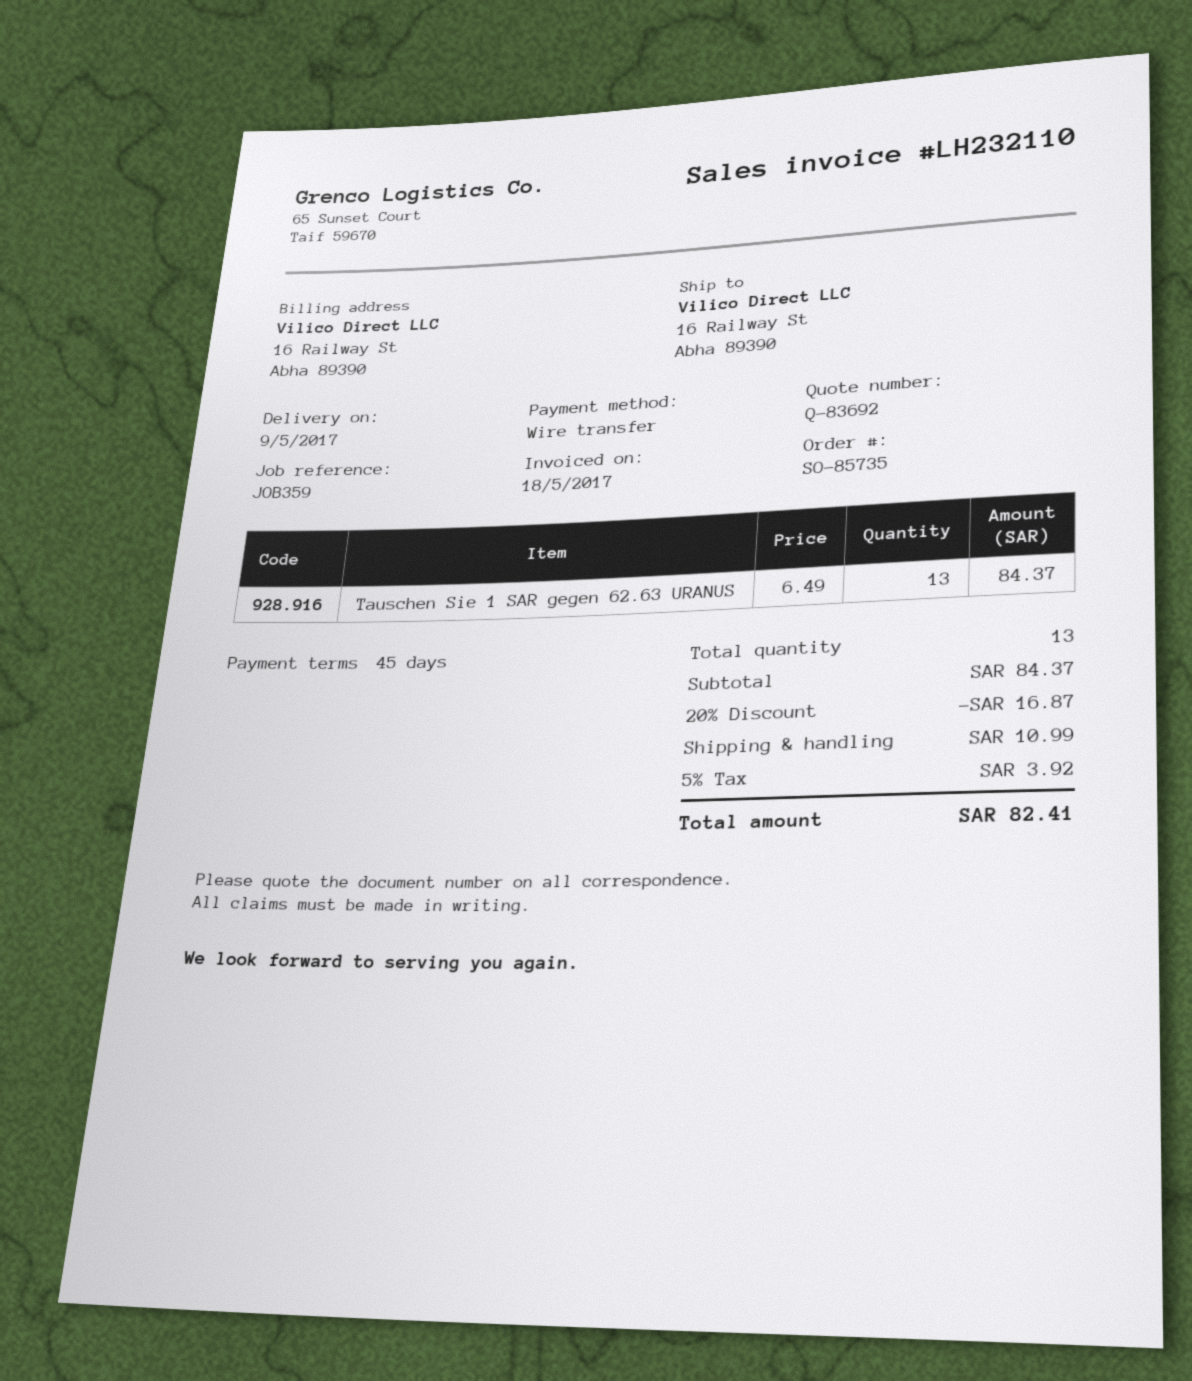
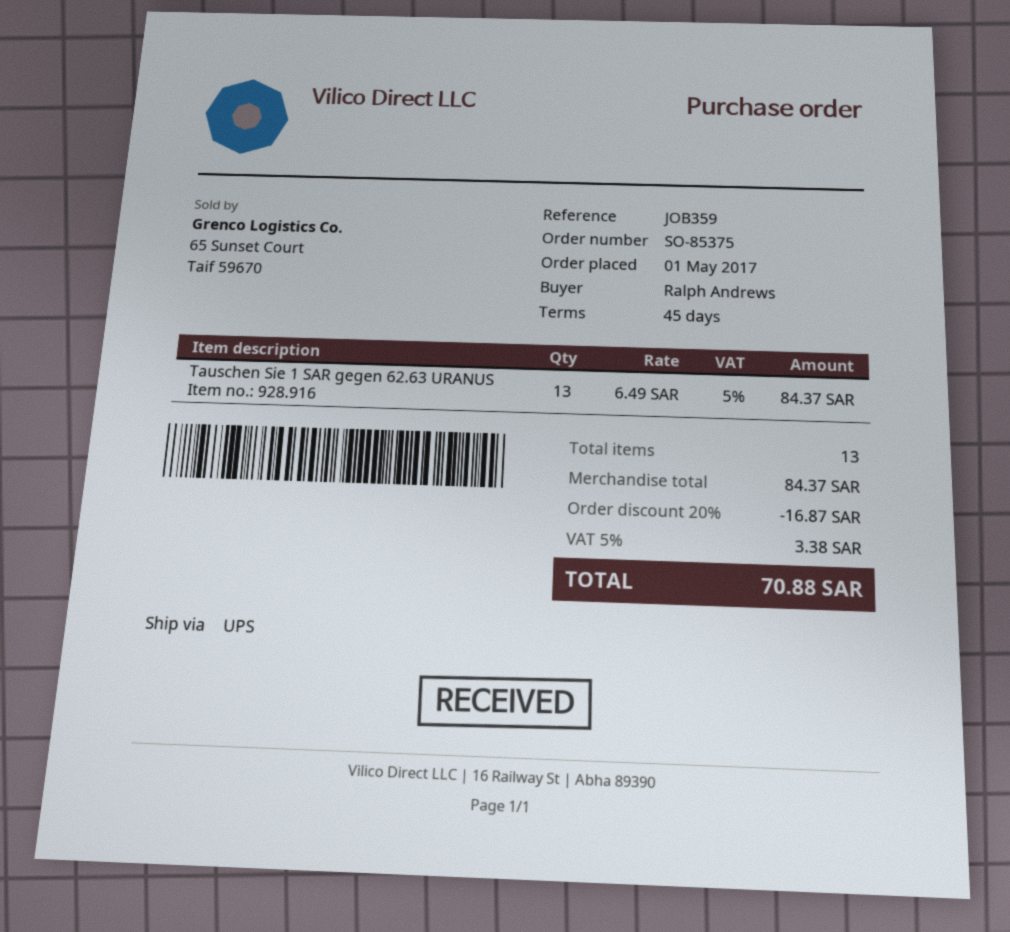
order number: SO-85735 -> SO-85375
shipping: 10.99 -> none
tax: 5% = 3.92 -> 5% = 3.38
total: 82.41 -> 70.88

